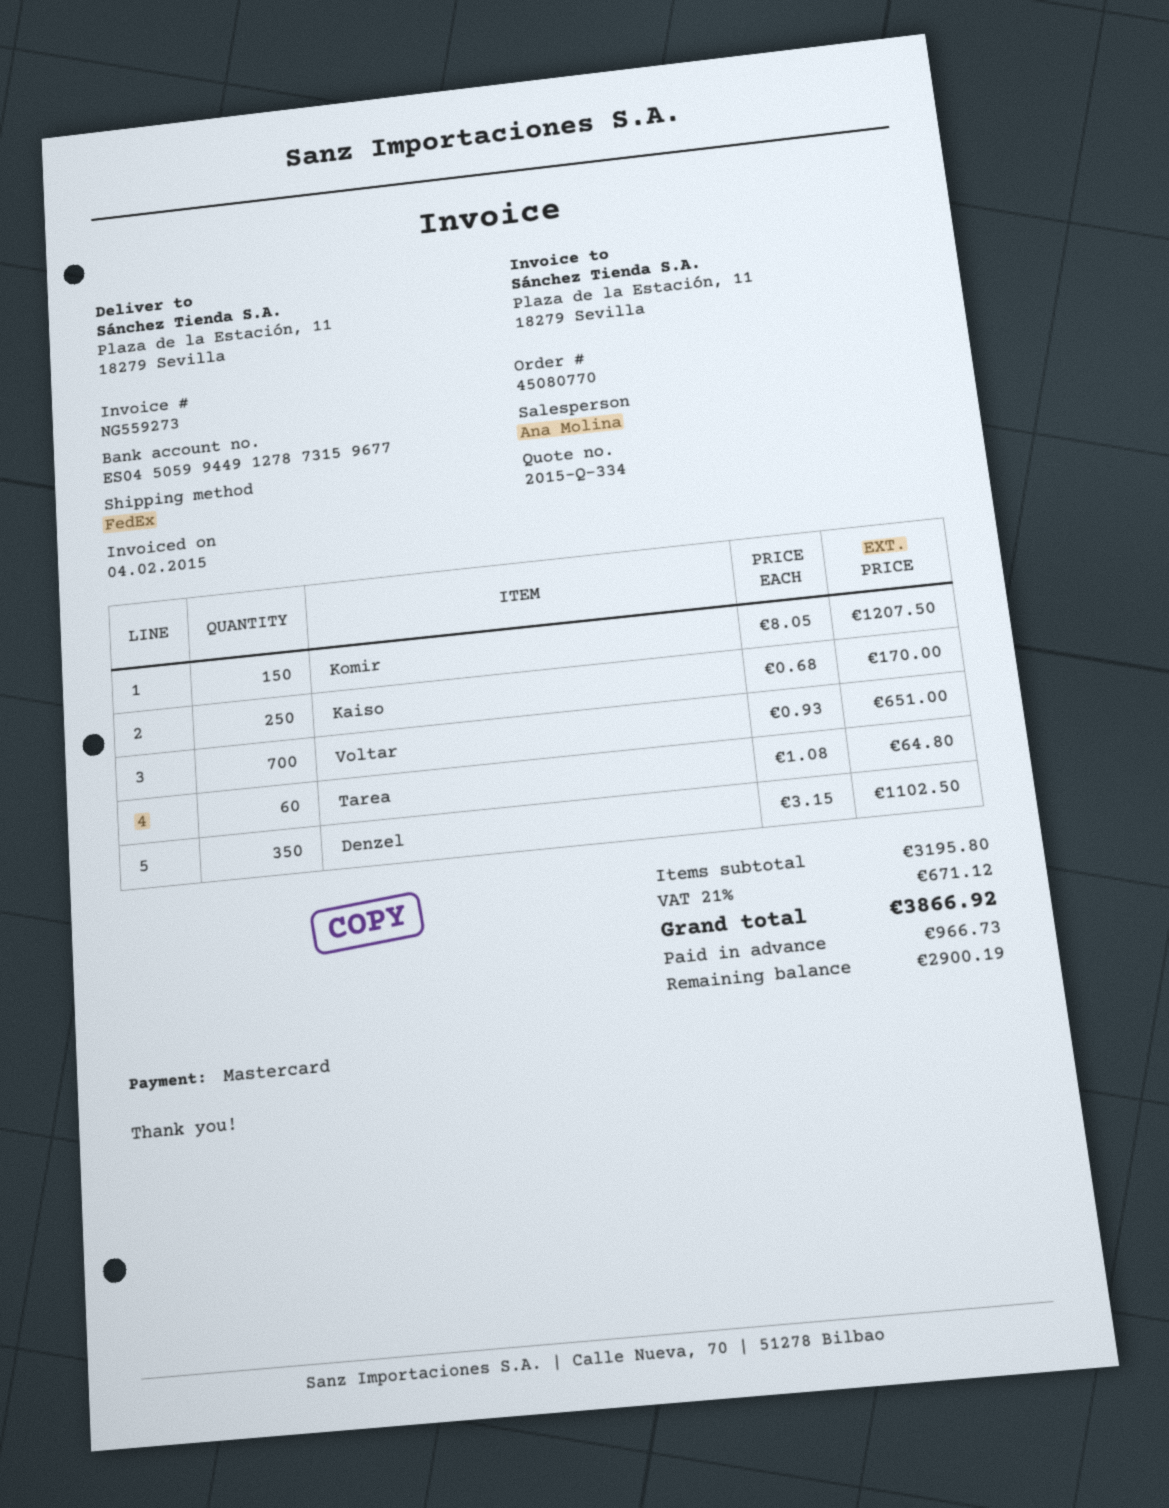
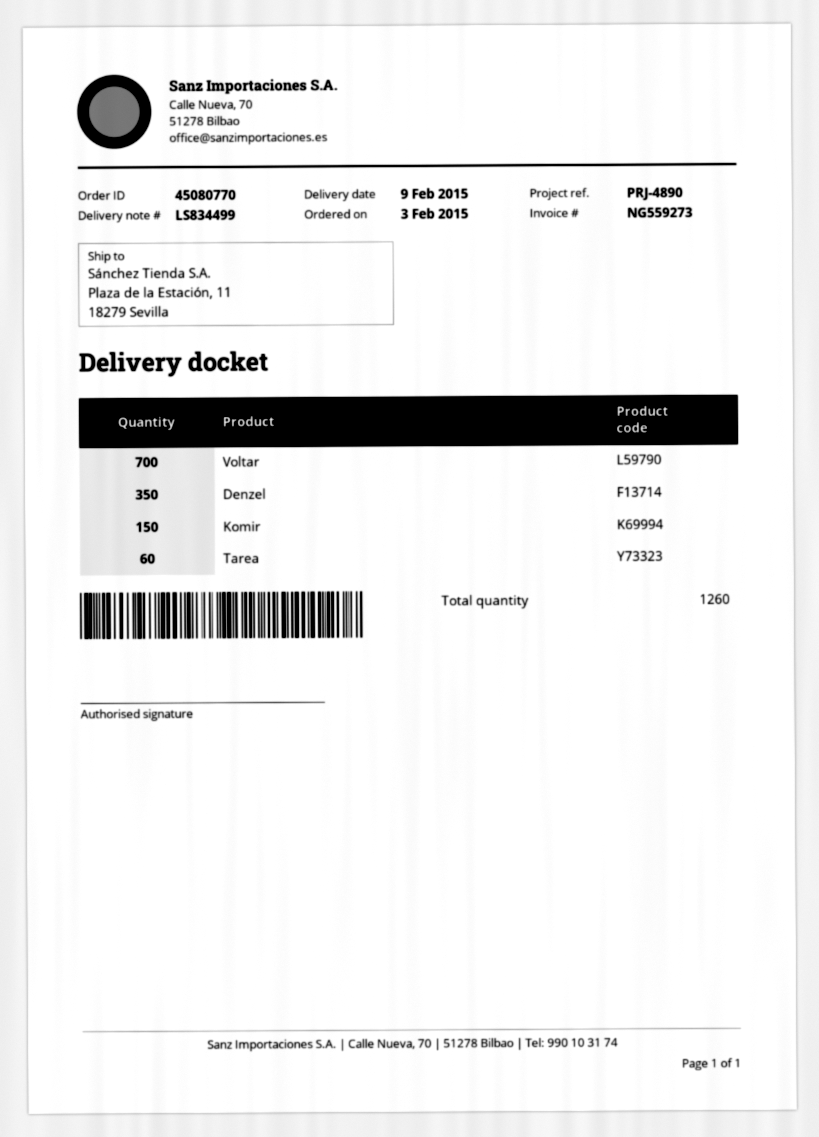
Kaiso: 250 -> none

